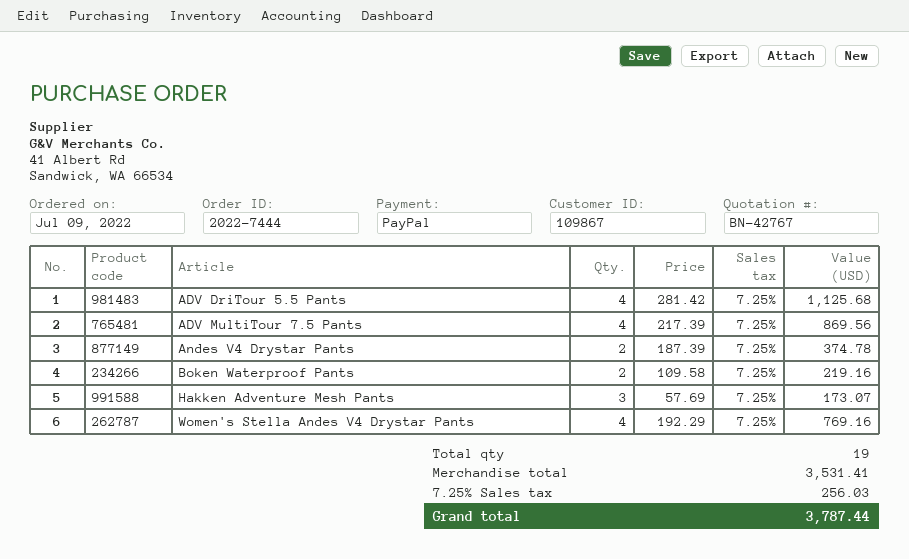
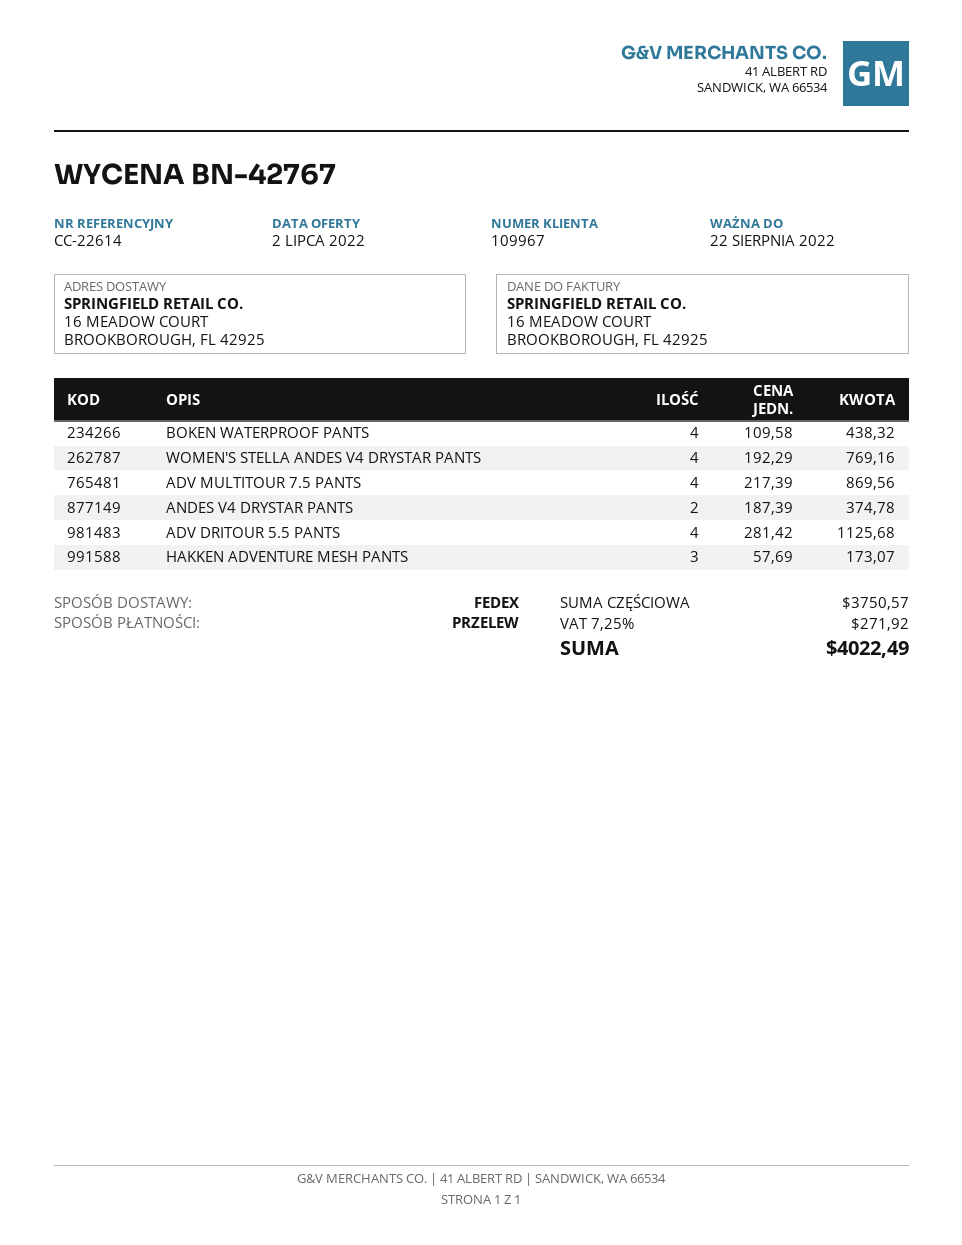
customer number: 109867 -> 109967
payment method: PayPal -> bank transfer
Boken Waterproof Pants: 2 x 109.58 = 219.16 -> 4 x 109.58 = 438.32
subtotal: 3531.41 -> 3750.57
tax: 7.25% = 256.03 -> 7.25% = 271.92
total: 3787.44 -> 4022.49

